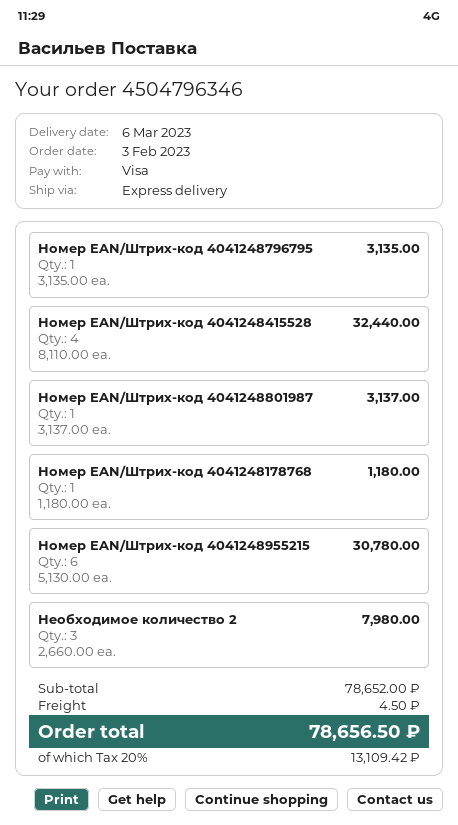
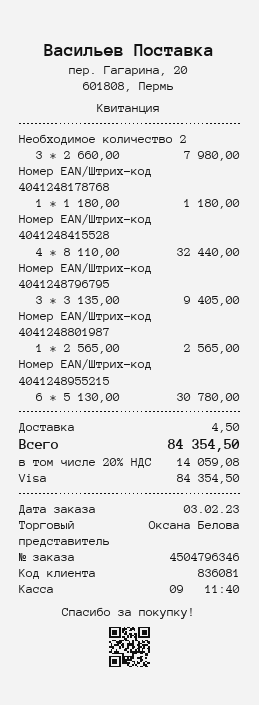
Номер EAN/Штрих-код 4041248796795: 1 x 3135.00 = 3135.00 -> 3 x 3135.00 = 9405.00
Номер EAN/Штрих-код 4041248801987: 1 x 3137.00 = 3137.00 -> 1 x 2565.00 = 2565.00
tax: 20% = 13109.42 -> 20% = 14059.08
total: 78656.50 -> 84354.50

